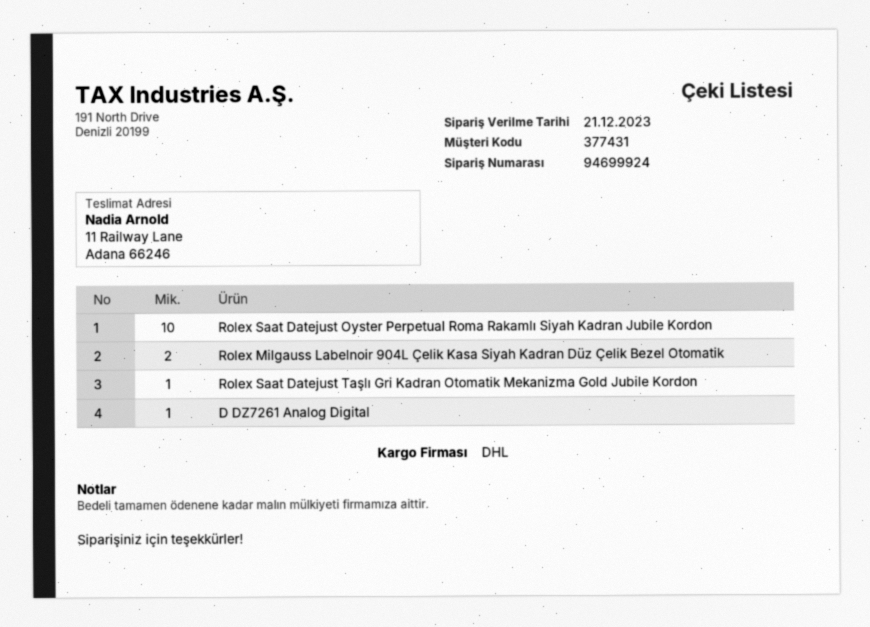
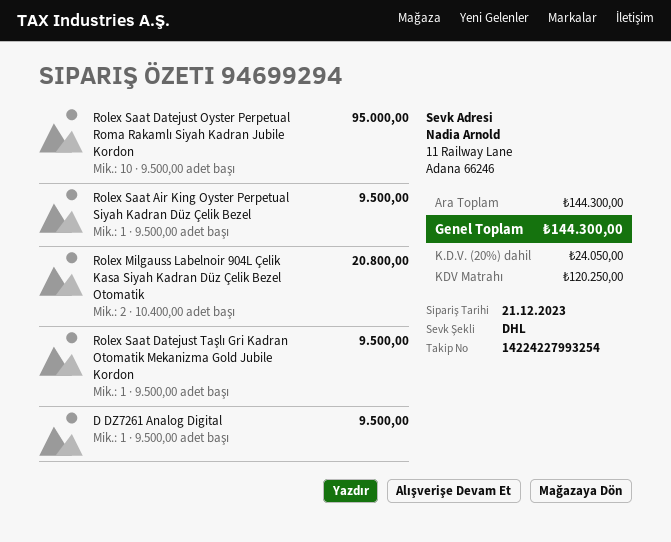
order number: 94699924 -> 94699294
Rolex Saat Air King Oyster Perpetual Siyah Kadran Düz Çelik Bezel: none -> 1

